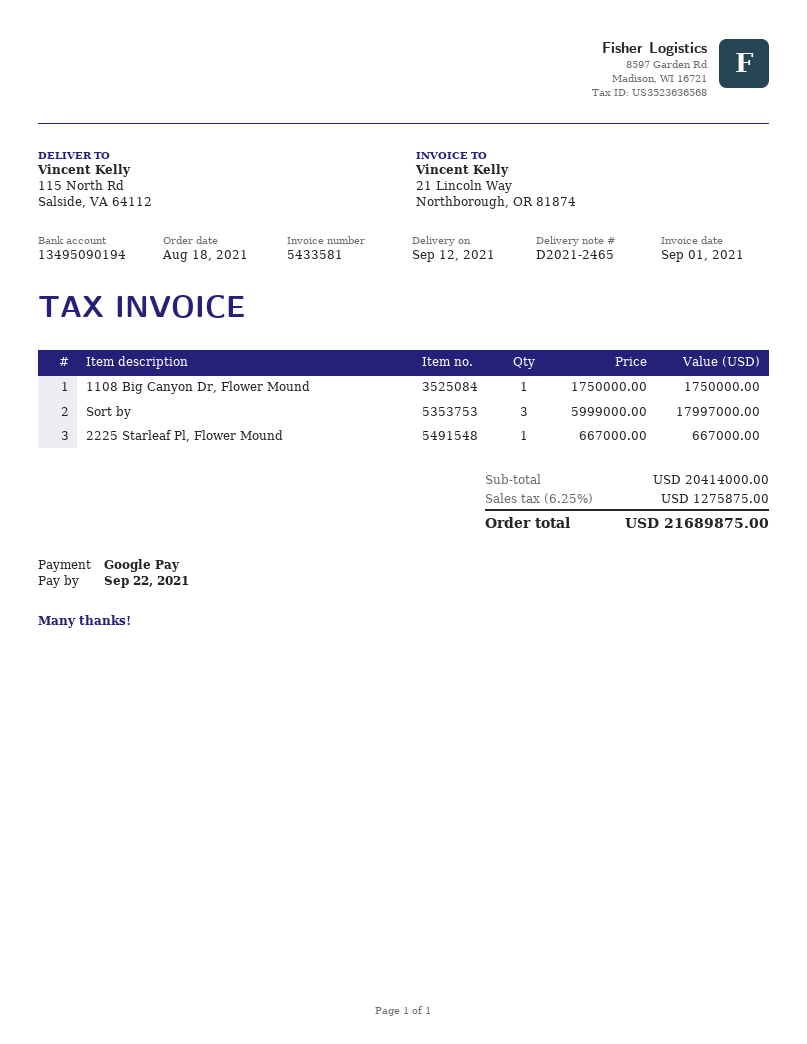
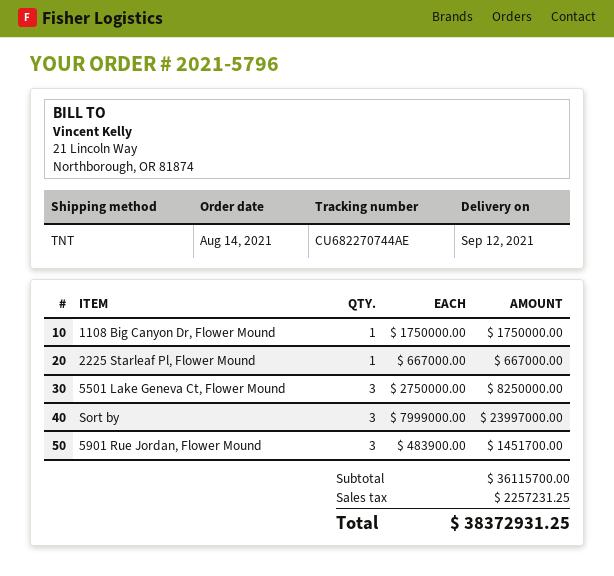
order date: 2021-08-18 -> 2021-08-14
Sort by: 3 x 5999000.00 = 17997000.00 -> 3 x 7999000.00 = 23997000.00
5501 Lake Geneva Ct, Flower Mound: none -> 3 x 2750000.00 = 8250000.00
5901 Rue Jordan, Flower Mound: none -> 3 x 483900.00 = 1451700.00
subtotal: 20414000.00 -> 36115700.00
tax: 1275875.00 -> 2257231.25
total: 21689875.00 -> 38372931.25

